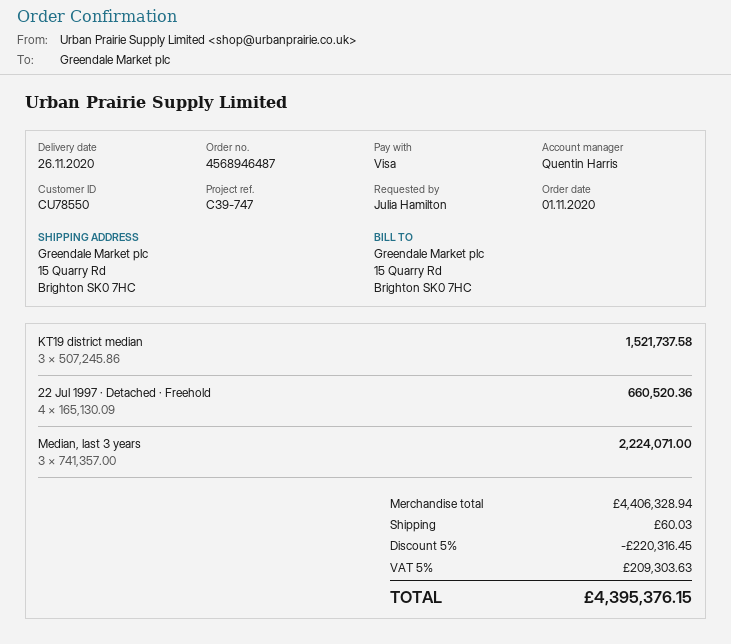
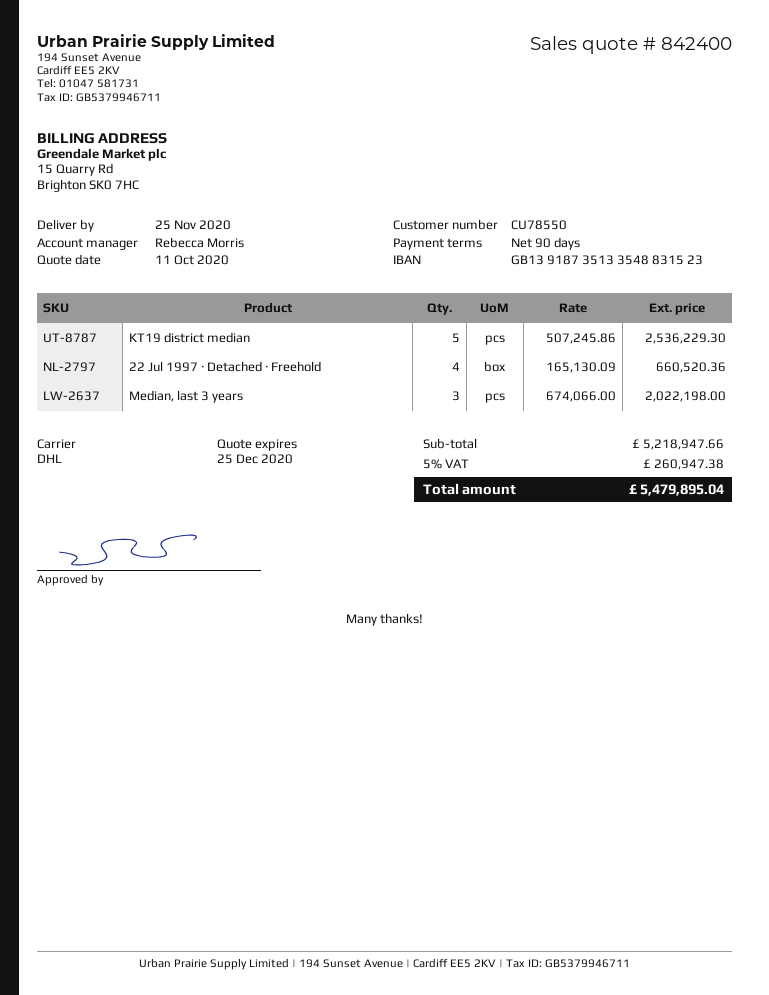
delivery date: 2020-11-26 -> 2020-11-25
sales rep: Quentin Harris -> Rebecca Morris
KT19 district median: 3 x 507245.86 = 1521737.58 -> 5 x 507245.86 = 2536229.30
Median, last 3 years: 3 x 741357.00 = 2224071.00 -> 3 x 674066.00 = 2022198.00
subtotal: 4406328.94 -> 5218947.66
discount: 5% = 220316.45 -> none
shipping: 60.03 -> none
tax: 5% = 209303.63 -> 5% = 260947.38
total: 4395376.15 -> 5479895.04

